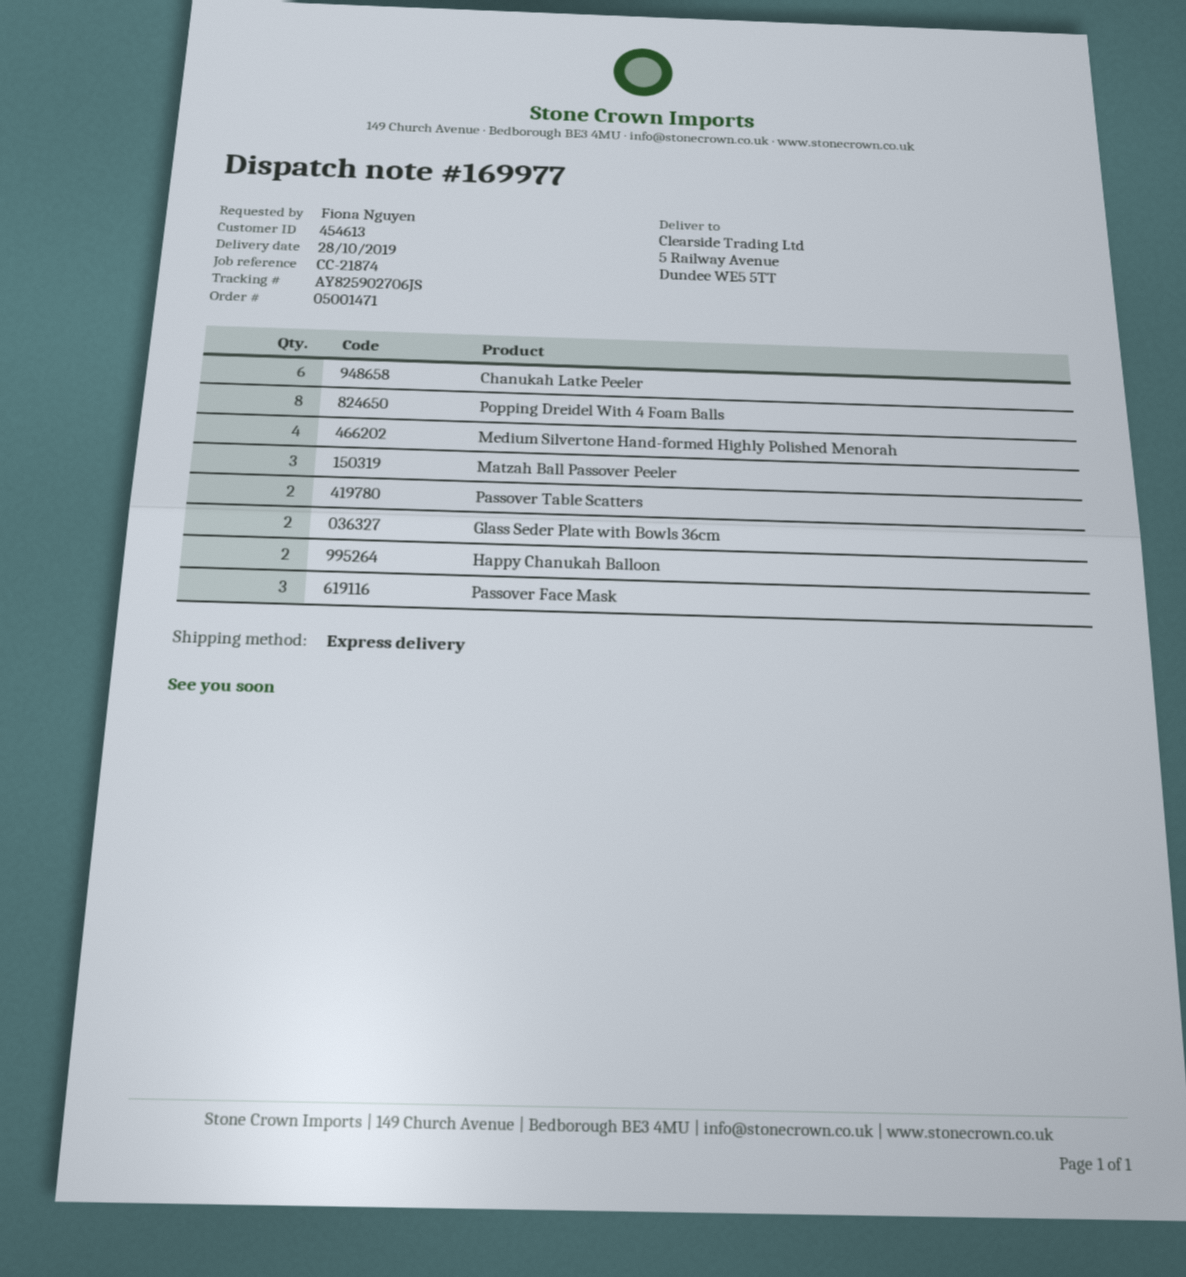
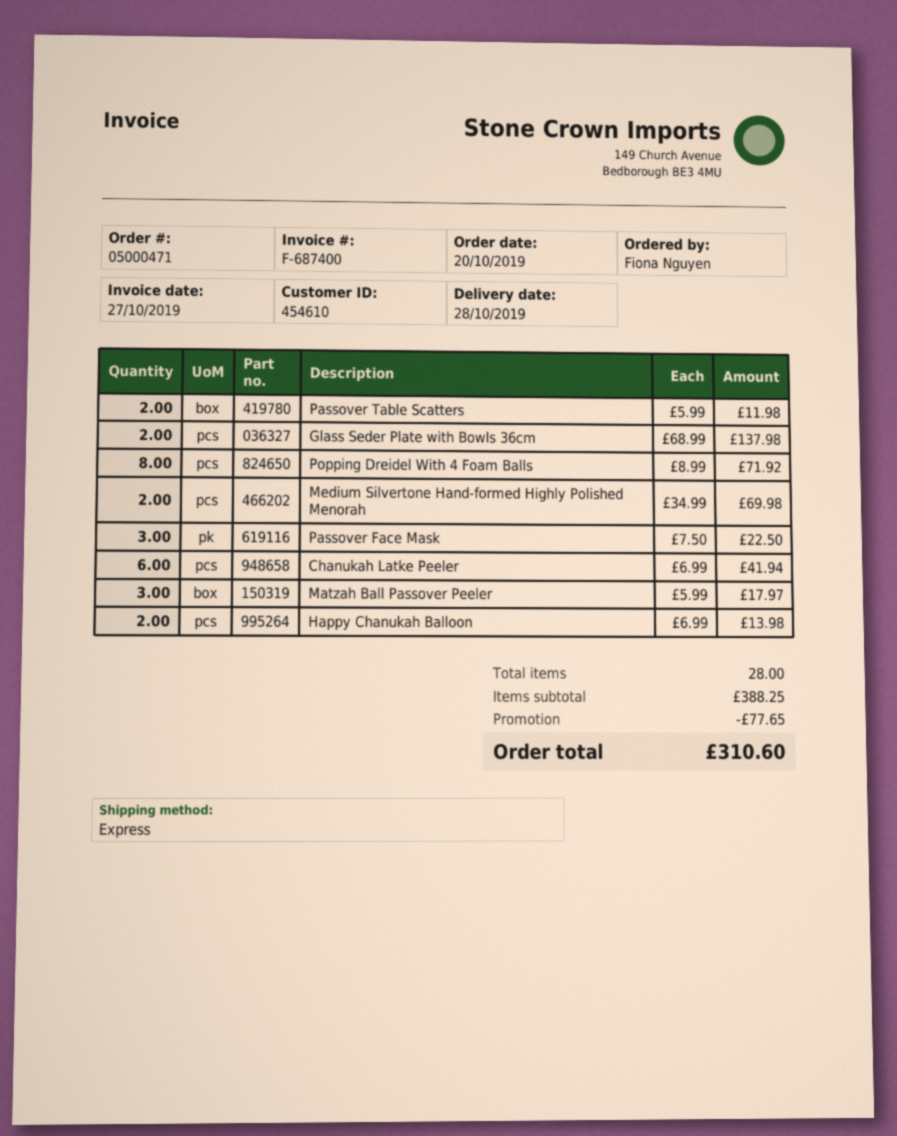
order number: 05001471 -> 05000471
customer number: 454613 -> 454610
Medium Silvertone Hand-formed Highly Polished Menorah: 4 -> 2

